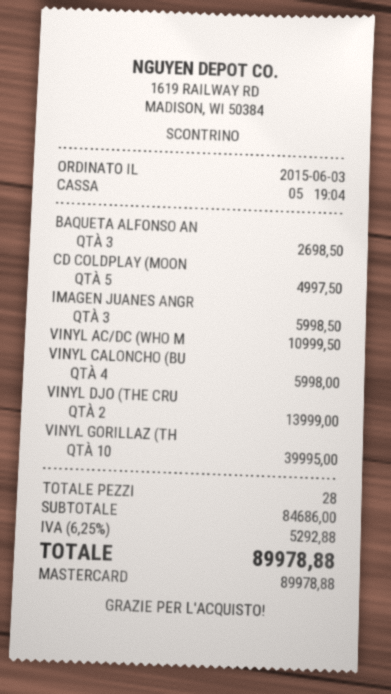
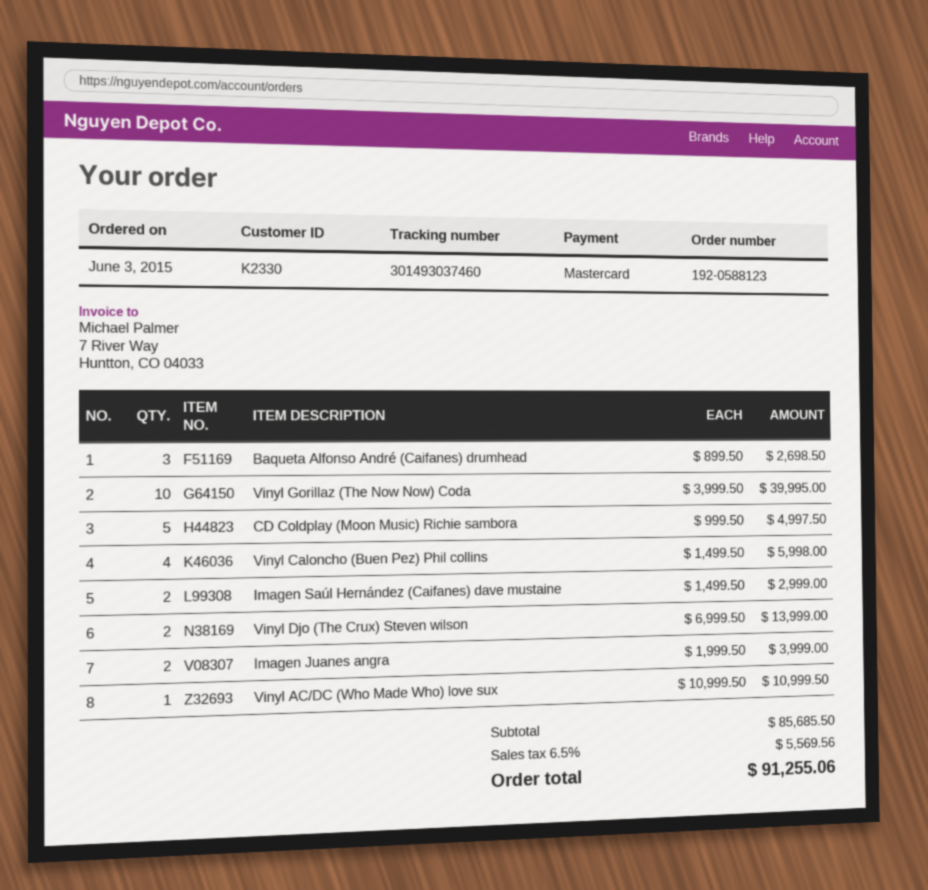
IMAGEN JUANES ANGR: 3 for 5998.50 -> 2 for 3999.00
Imagen Saúl Hernández (Caifanes) dave mustaine: none -> 2 for 2999.00
subtotal: 84686.00 -> 85685.50
tax: 6.25% = 5292.88 -> 6.5% = 5569.56
total: 89978.88 -> 91255.06

